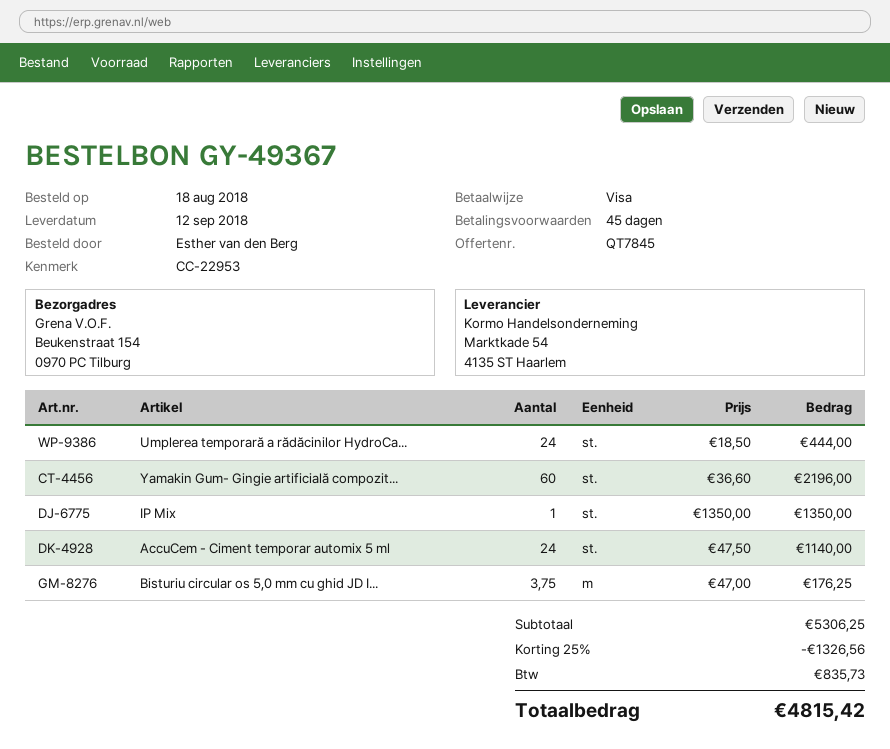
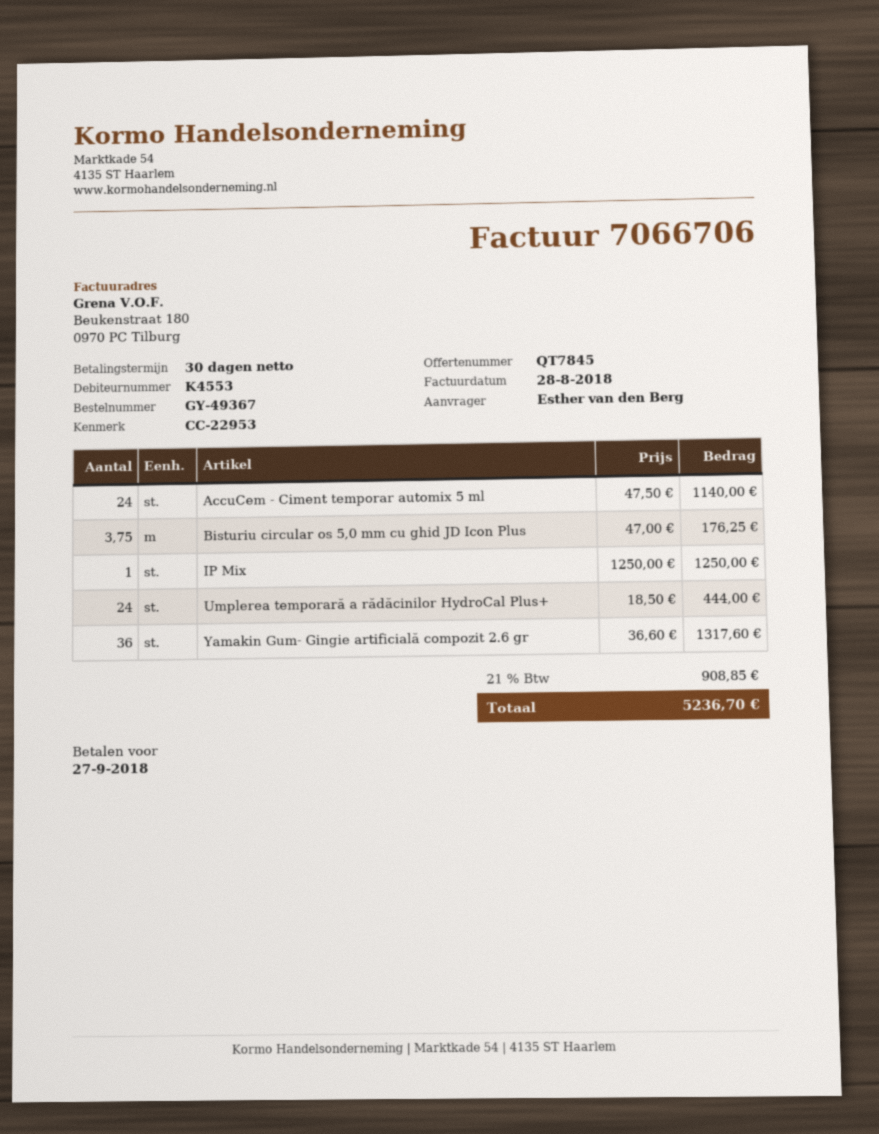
payment terms: 45 days -> 30 days
Yamakin Gum- Gingie artificială compozit...: 60 x 36.60 = 2196.00 -> 36 x 36.60 = 1317.60
IP Mix: 1 x 1350.00 = 1350.00 -> 1 x 1250.00 = 1250.00
discount: 25% = 1326.56 -> none
tax: 835.73 -> 908.85
total: 4815.42 -> 5236.70

